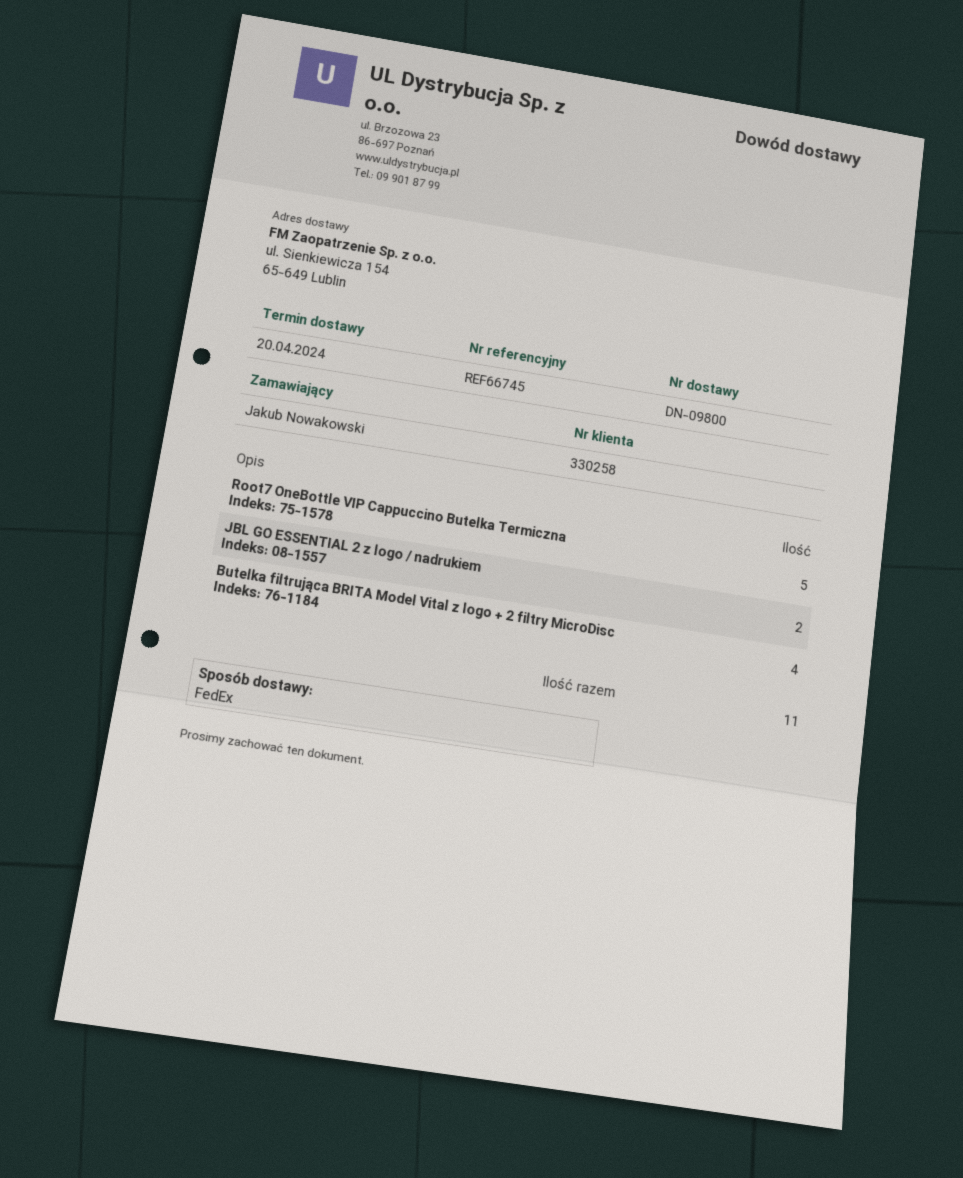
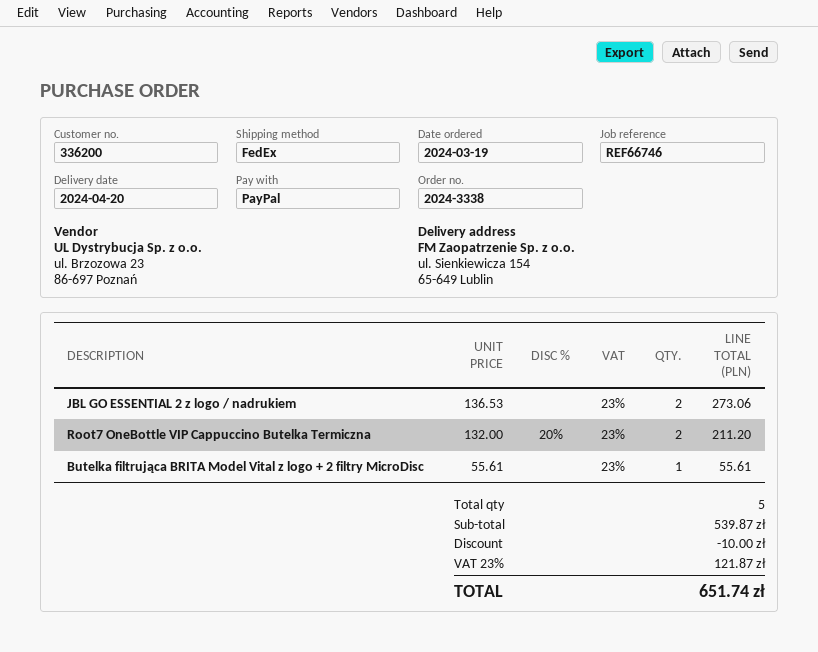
customer number: 330258 -> 336200
reference: REF66745 -> REF66746
Root7 OneBottle VIP Cappuccino Butelka Termiczna: 5 -> 2
Butelka filtrująca BRITA Model Vital z logo + 2 filtry MicroDisc: 4 -> 1
total quantity: 11 -> 5

